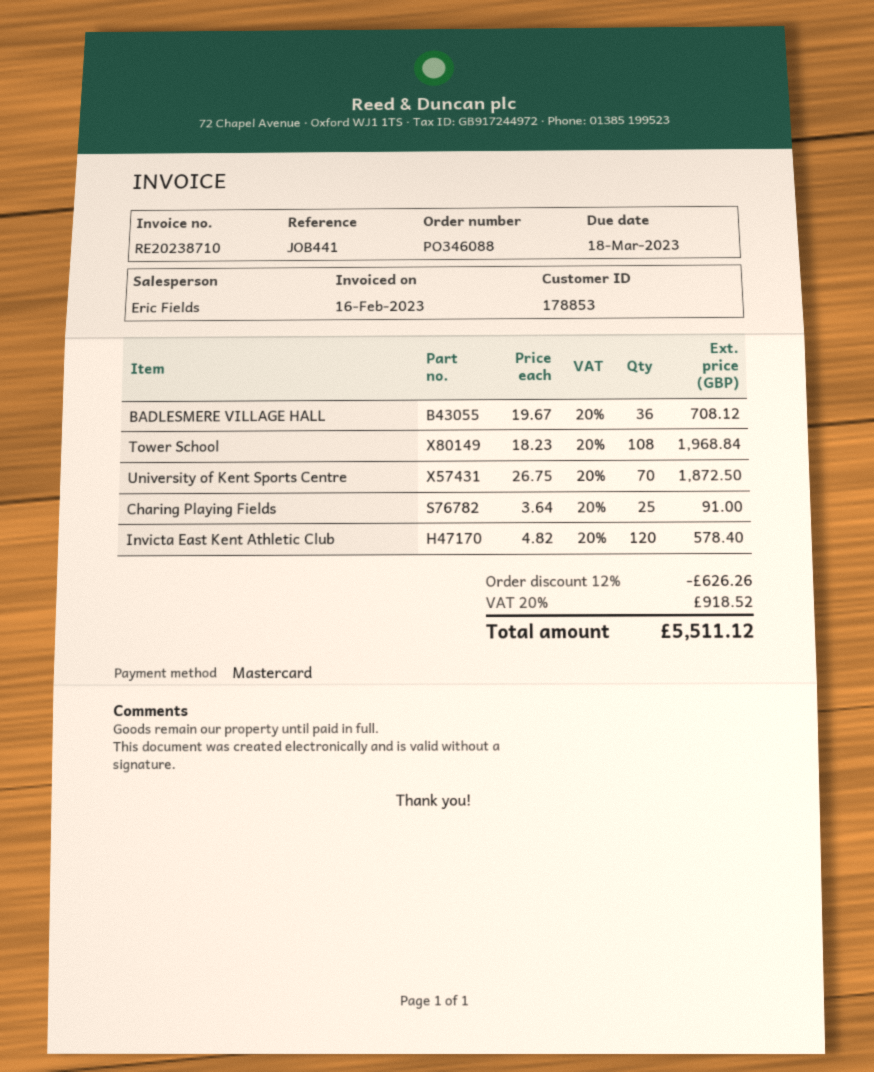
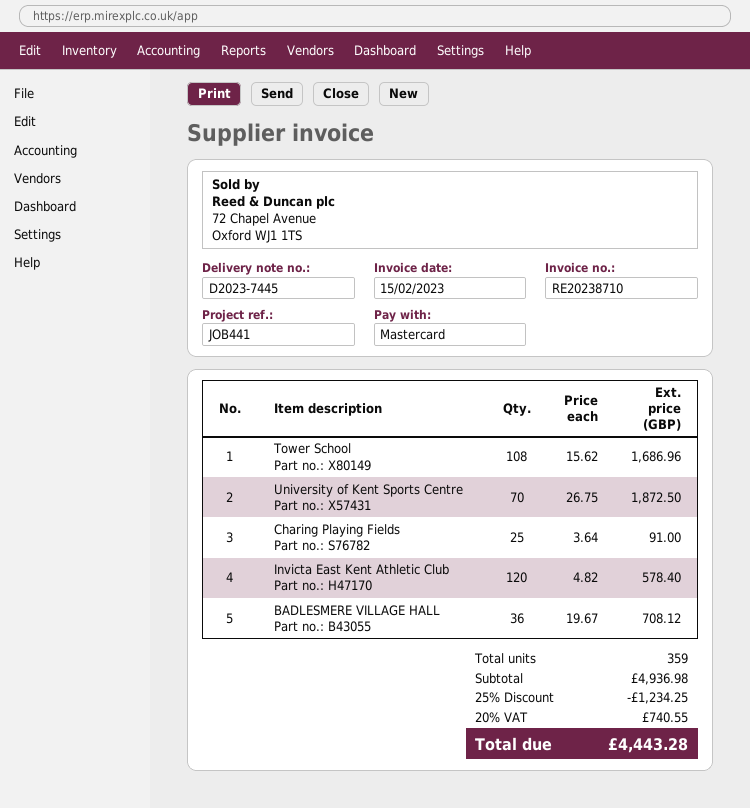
invoice date: 2023-02-16 -> 2023-02-15
Tower School: 108 x 18.23 = 1968.84 -> 108 x 15.62 = 1686.96
discount: 12% = 626.26 -> 25% = 1234.25
tax: 20% = 918.52 -> 20% = 740.55
total: 5511.12 -> 4443.28

